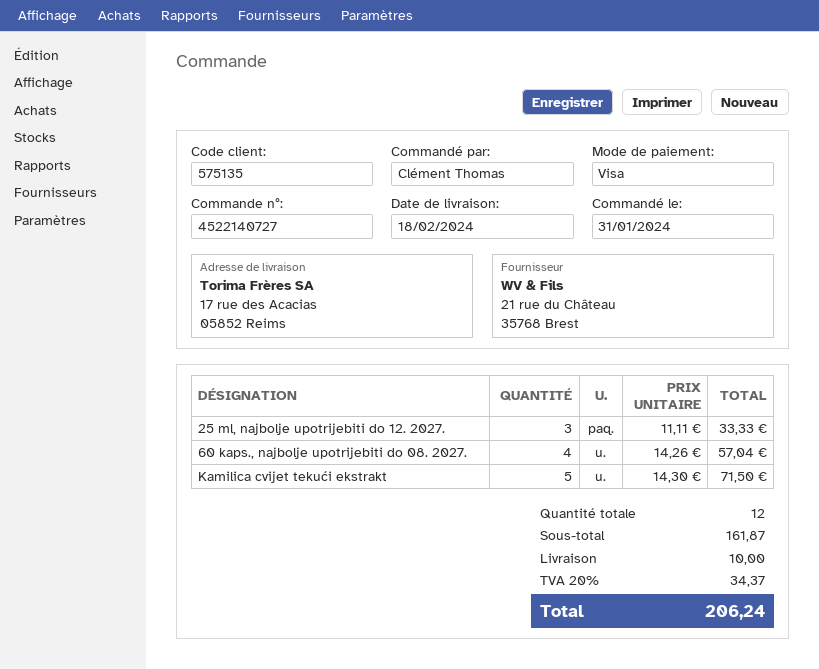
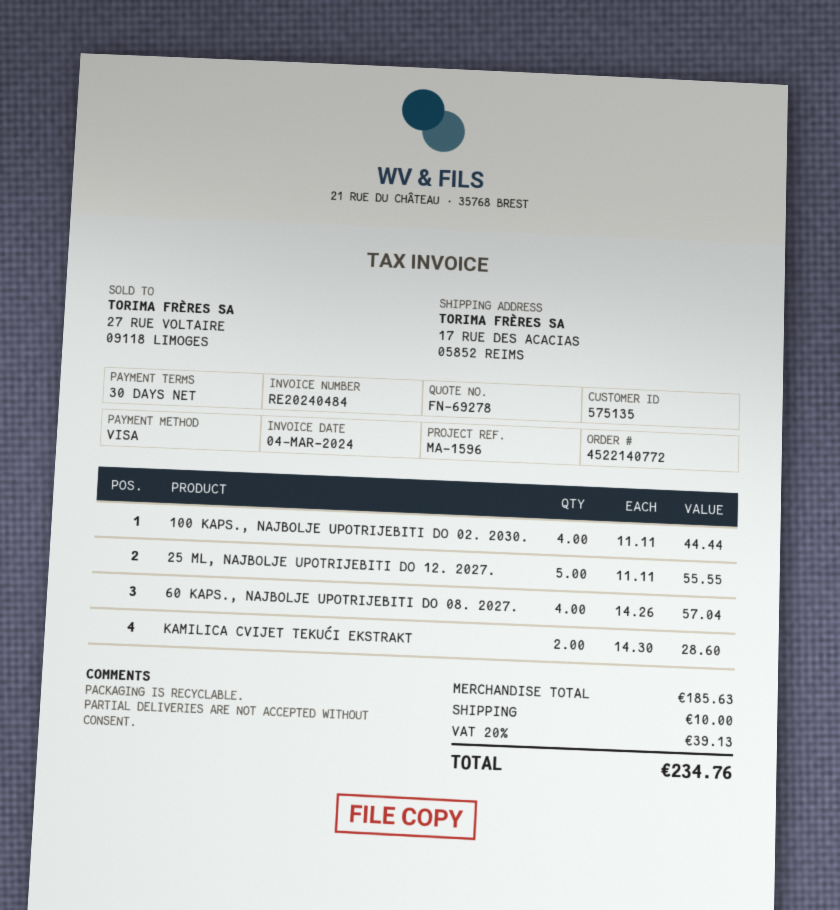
order number: 4522140727 -> 4522140772
25 ml, najbolje upotrijebiti do 12. 2027.: 3 x 11.11 = 33.33 -> 5 x 11.11 = 55.55
Kamilica cvijet tekući ekstrakt: 5 x 14.30 = 71.50 -> 2 x 14.30 = 28.60
100 KAPS., NAJBOLJE UPOTRIJEBITI DO 02. 2030.: none -> 4 x 11.11 = 44.44
subtotal: 161.87 -> 185.63
tax: 20% = 34.37 -> 20% = 39.13
total: 206.24 -> 234.76

